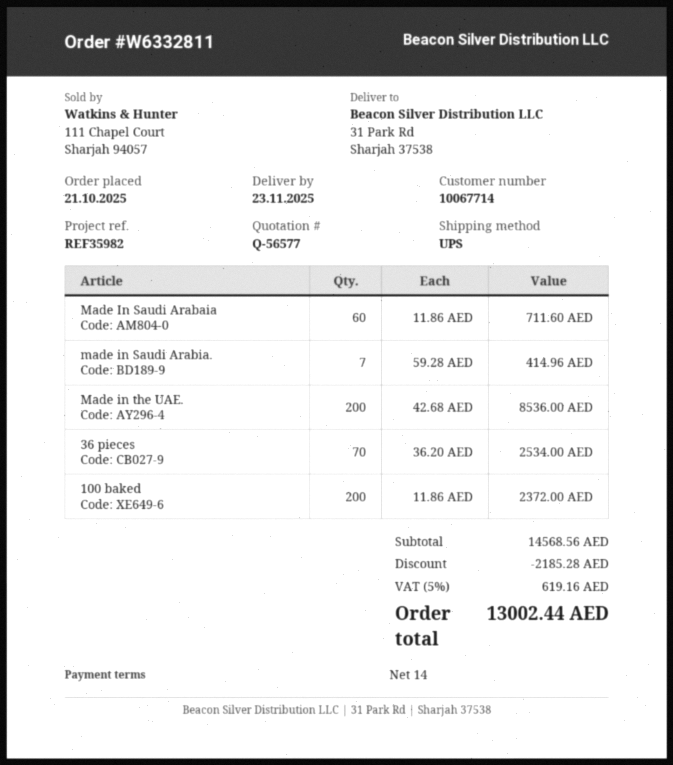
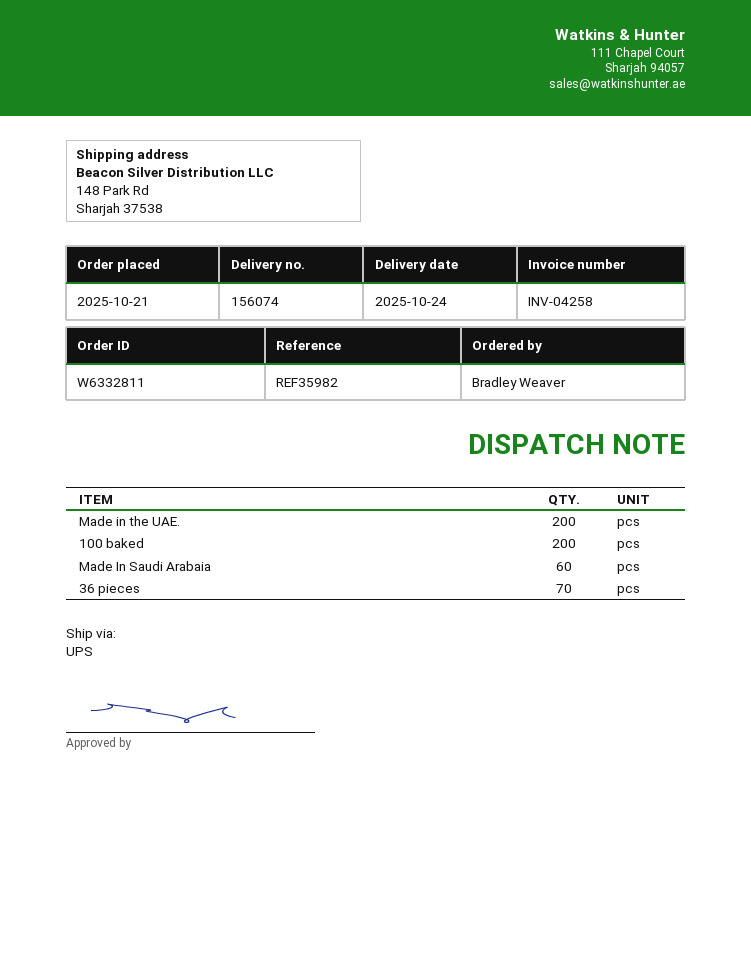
delivery date: 2025-11-23 -> 2025-10-24
ship to: 31 Park Rd, Sharjah 37538 -> 148 Park Rd, Sharjah 37538
made in Saudi Arabia.: 7 -> none

